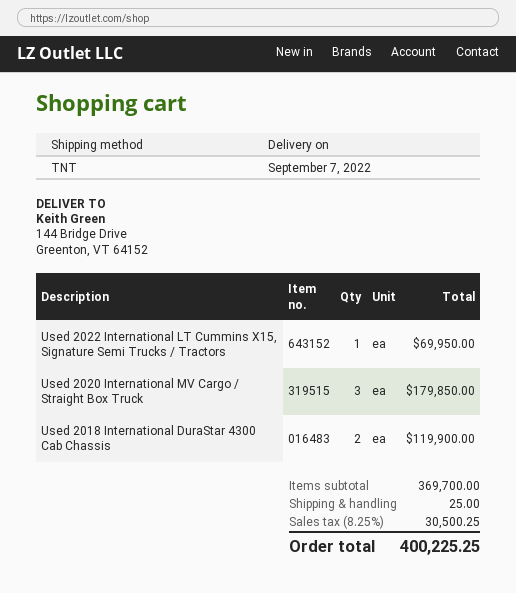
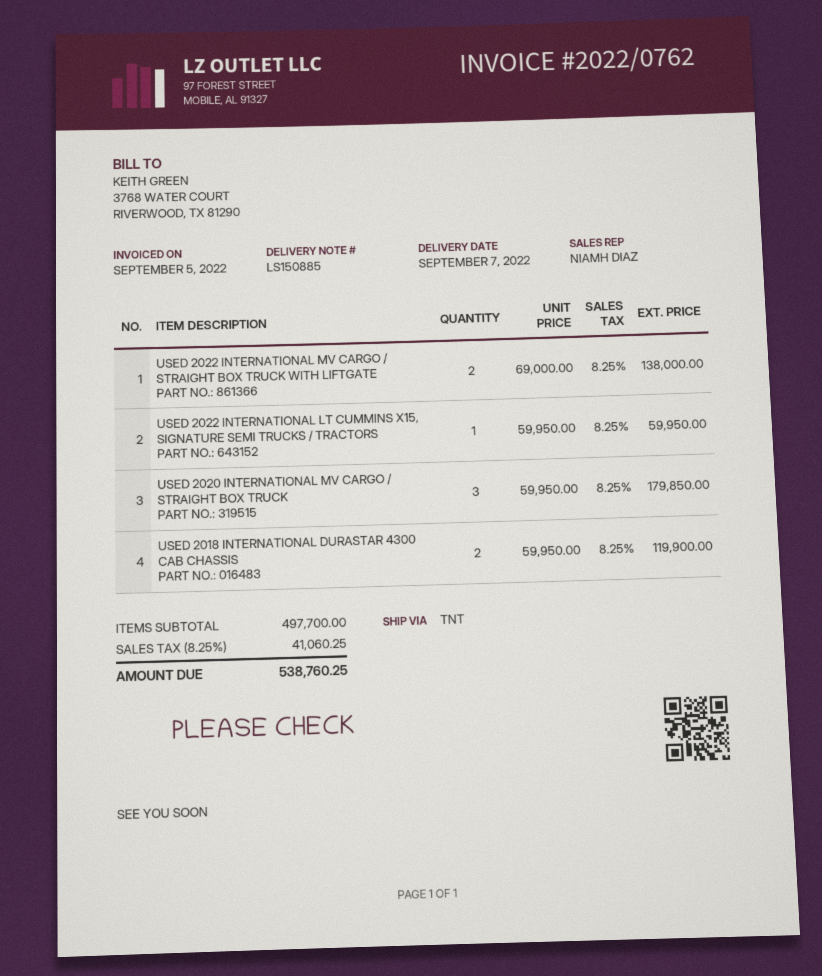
Used 2022 International LT Cummins X15, Signature Semi Trucks / Tractors: 1 for 69950.00 -> 1 for 59950.00
USED 2022 INTERNATIONAL MV CARGO / STRAIGHT BOX TRUCK WITH LIFTGATE: none -> 2 for 138000.00
subtotal: 369700.00 -> 497700.00
shipping: 25.00 -> none
tax: 8.25% = 30500.25 -> 8.25% = 41060.25
total: 400225.25 -> 538760.25

